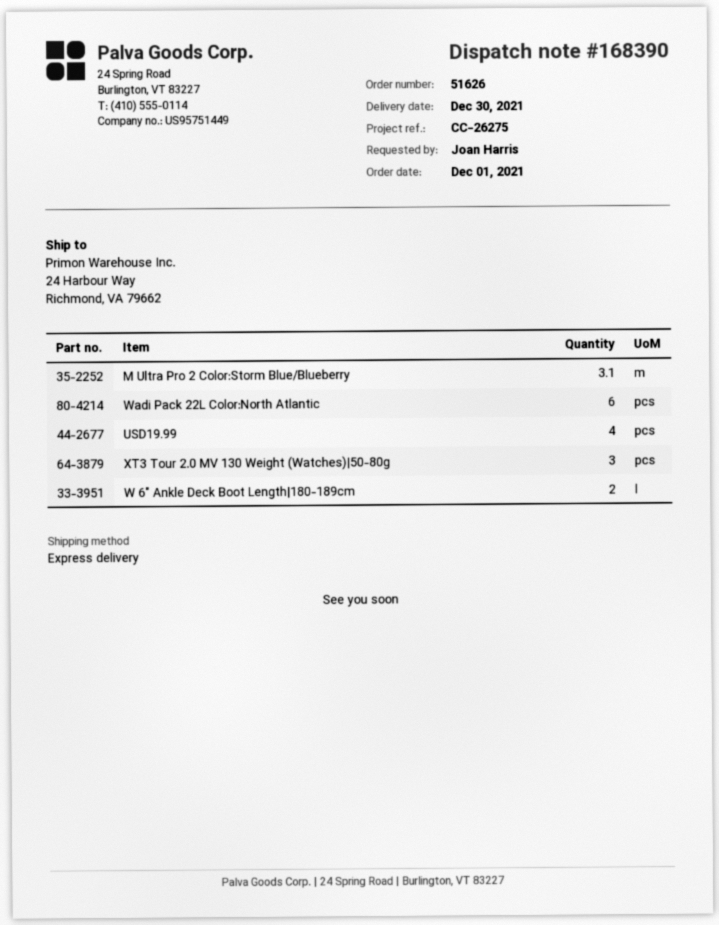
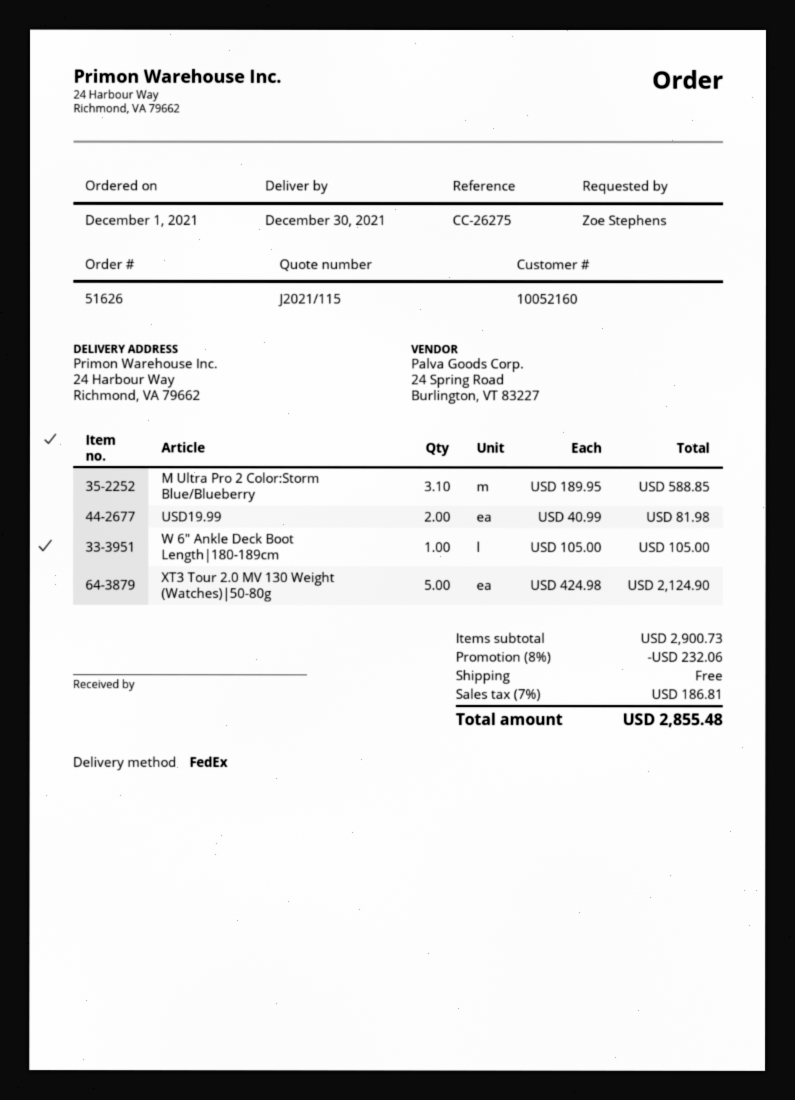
ordered by: Joan Harris -> Zoe Stephens
shipping method: express -> FedEx
Wadi Pack 22L Color:North Atlantic: 6 -> none
USD19.99: 4 -> 2
XT3 Tour 2.0 MV 130 Weight (Watches)|50-80g: 3 -> 5
W 6" Ankle Deck Boot Length|180-189cm: 2 -> 1

